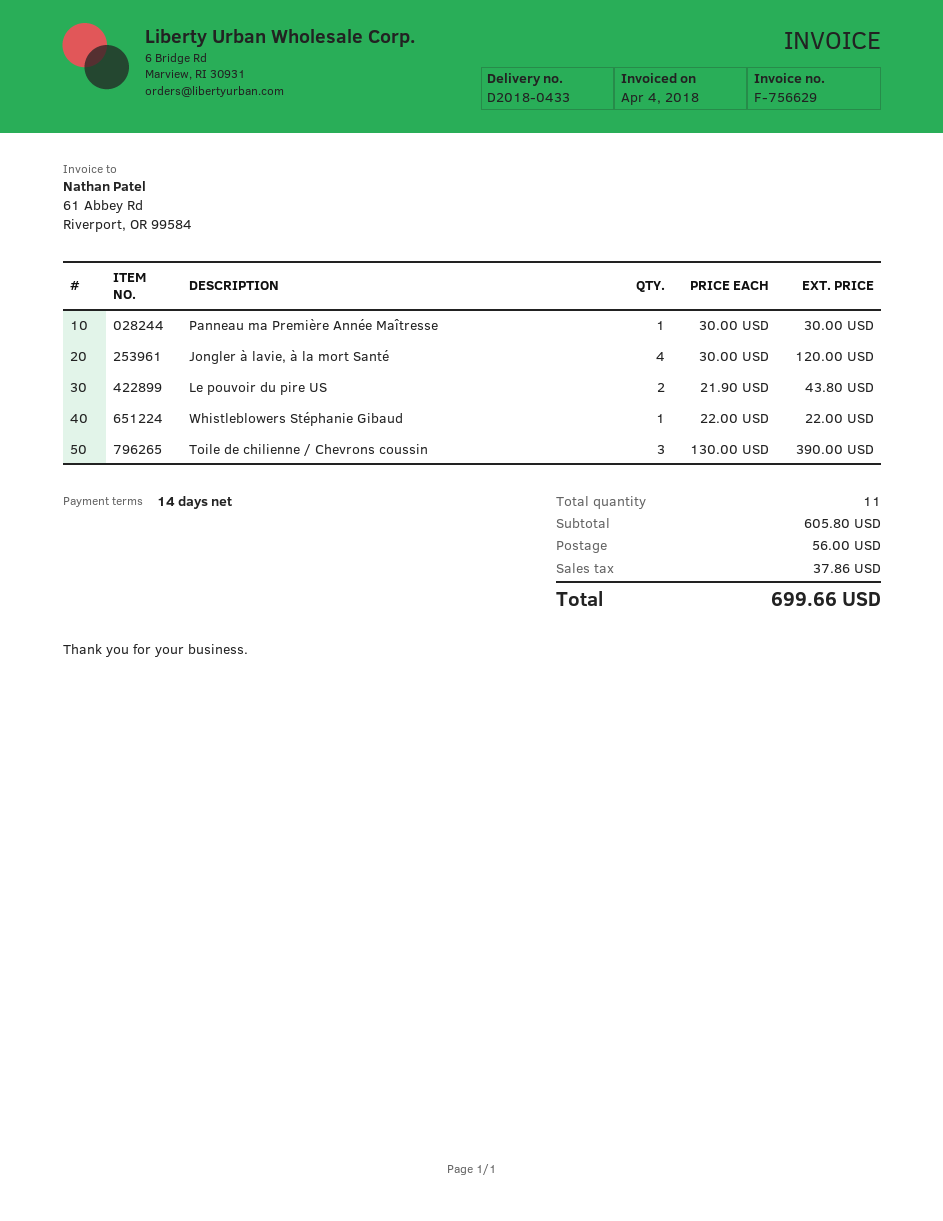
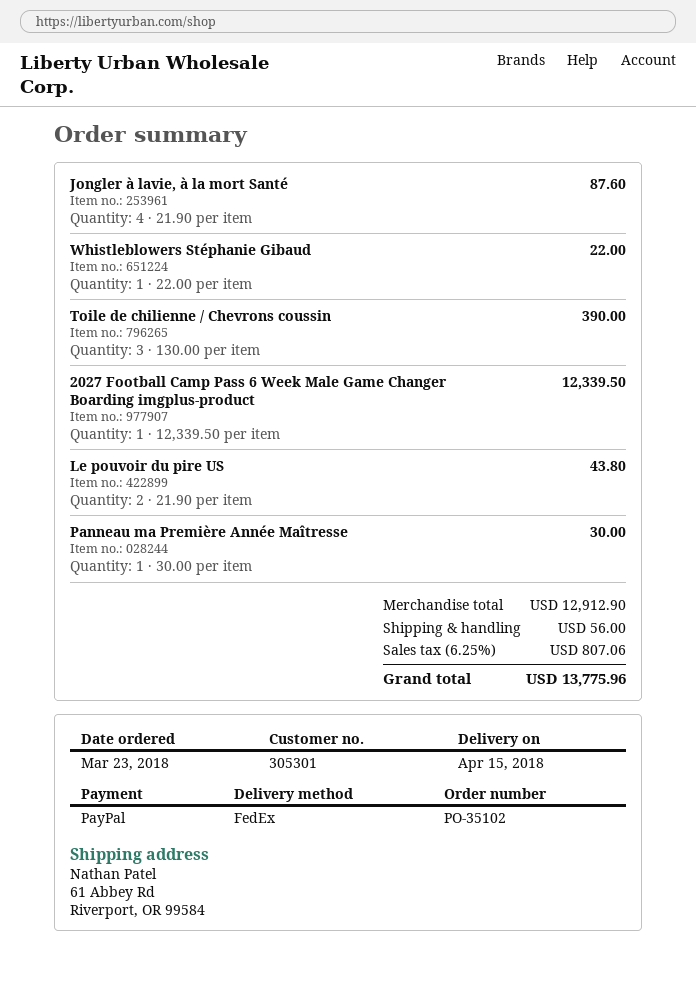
Jongler à lavie, à la mort Santé: 4 x 30.00 = 120.00 -> 4 x 21.90 = 87.60
2027 Football Camp Pass 6 Week Male Game Changer Boarding imgplus-product: none -> 1 x 12339.50 = 12339.50
subtotal: 605.80 -> 12912.90
tax: 37.86 -> 807.06
total: 699.66 -> 13775.96

